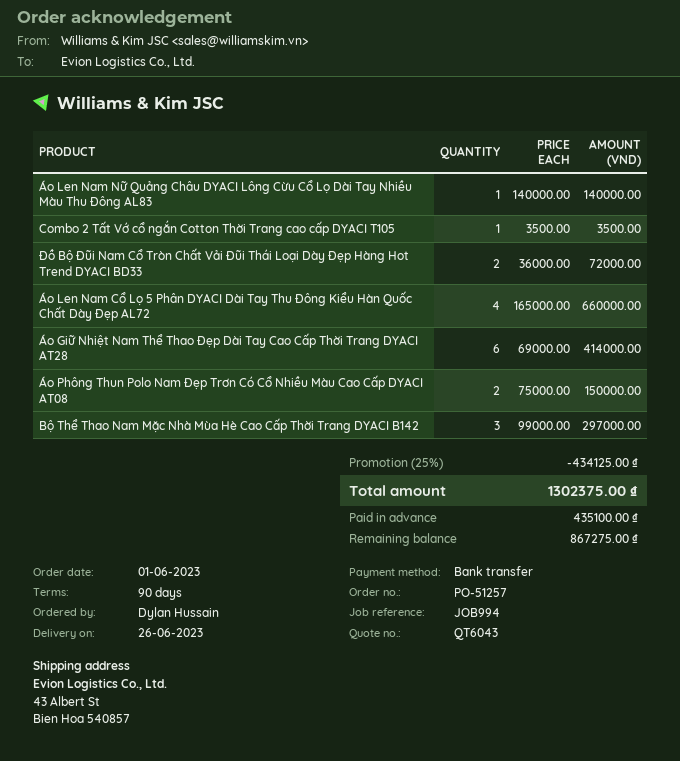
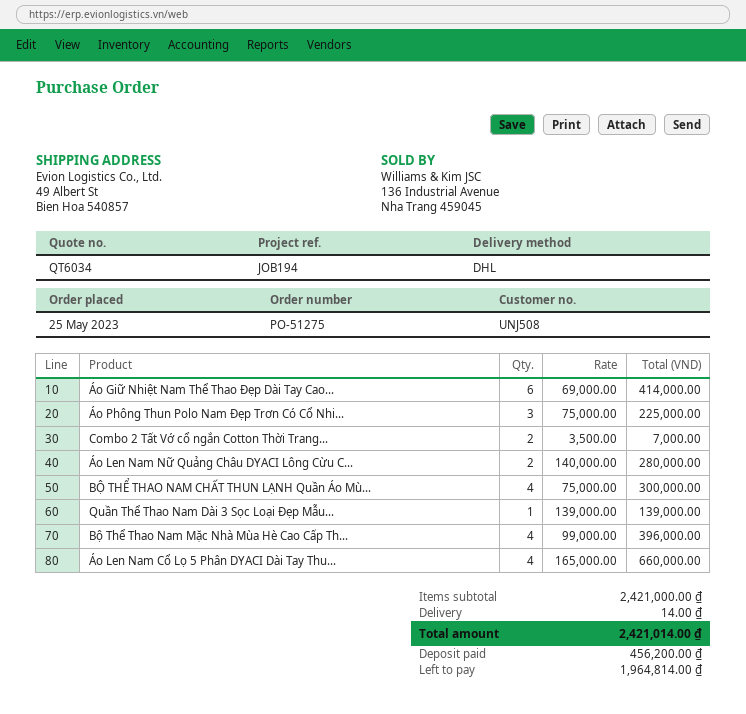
quote number: QT6043 -> QT6034
order number: PO-51257 -> PO-51275
order date: 2023-06-01 -> 2023-05-25
reference: JOB994 -> JOB194
ship to: 43 Albert St, Bien Hoa 540857 -> 49 Albert St, Bien Hoa 540857
Áo Len Nam Nữ Quảng Châu DYACI Lông Cừu Cổ Lọ Dài Tay Nhiều Màu Thu Đông AL83: 1 x 140000.00 = 140000.00 -> 2 x 140000.00 = 280000.00
Combo 2 Tất Vớ cổ ngắn Cotton Thời Trang cao cấp DYACI T105: 1 x 3500.00 = 3500.00 -> 2 x 3500.00 = 7000.00
Đồ Bộ Đũi Nam Cổ Tròn Chất Vải Đũi Thái Loại Dày Đẹp Hàng Hot Trend DYACI BD33: 2 x 36000.00 = 72000.00 -> none
Áo Phông Thun Polo Nam Đẹp Trơn Có Cổ Nhiều Màu Cao Cấp DYACI AT08: 2 x 75000.00 = 150000.00 -> 3 x 75000.00 = 225000.00
Bộ Thể Thao Nam Mặc Nhà Mùa Hè Cao Cấp Thời Trang DYACI B142: 3 x 99000.00 = 297000.00 -> 4 x 99000.00 = 396000.00
BỘ THỂ THAO NAM CHẤT THUN LẠNH Quần Áo Mù...: none -> 4 x 75000.00 = 300000.00
Quần Thể Thao Nam Dài 3 Sọc Loại Đẹp Mẫu...: none -> 1 x 139000.00 = 139000.00
discount: 25% = 434125.00 -> none
shipping: none -> 14.00
total: 1302375.00 -> 2421014.00
deposit: 435100.00 -> 456200.00
balance: 867275.00 -> 1964814.00

